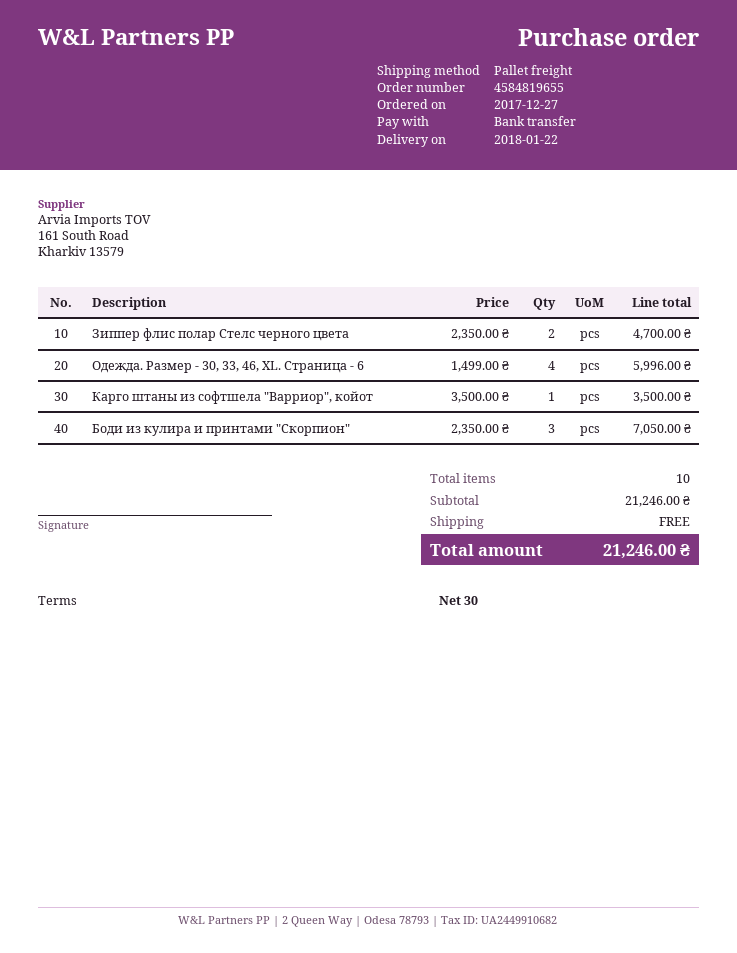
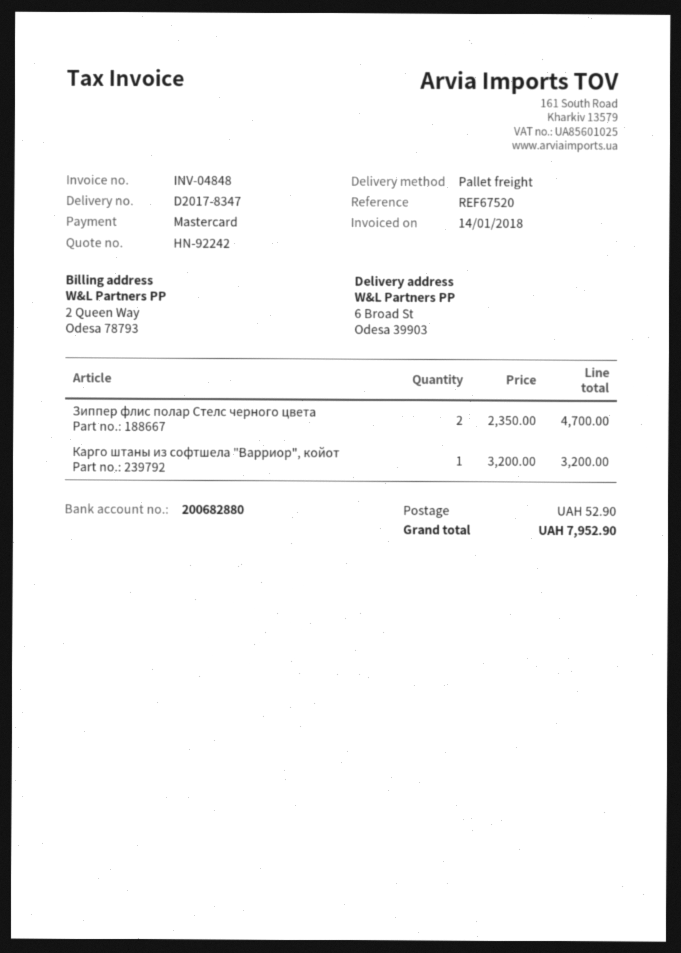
payment method: bank transfer -> Mastercard
Одежда. Размер - 30, 33, 46, XL. Страница - 6: 4 x 1499.00 = 5996.00 -> none
Карго штаны из софтшела "Варриор", койот: 1 x 3500.00 = 3500.00 -> 1 x 3200.00 = 3200.00
Боди из кулира и принтами "Скорпион": 3 x 2350.00 = 7050.00 -> none
shipping: 0.00 -> 52.90
total: 21246.00 -> 7952.90

